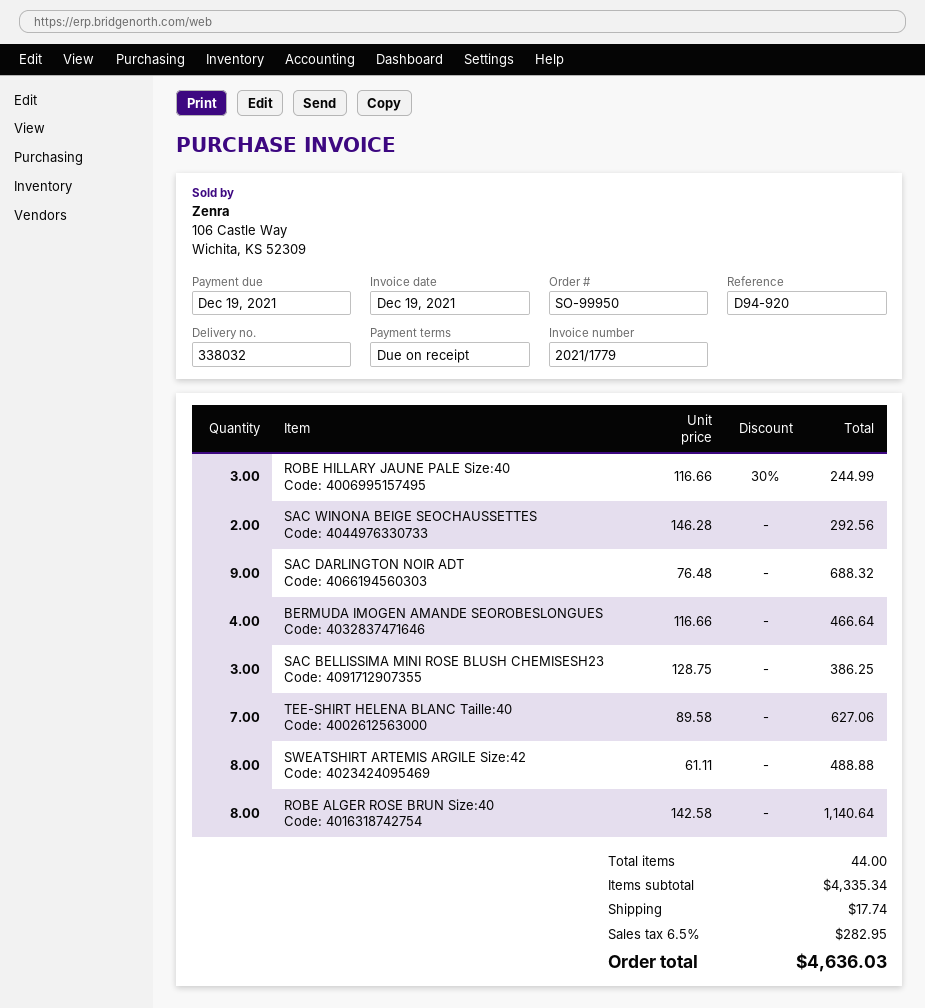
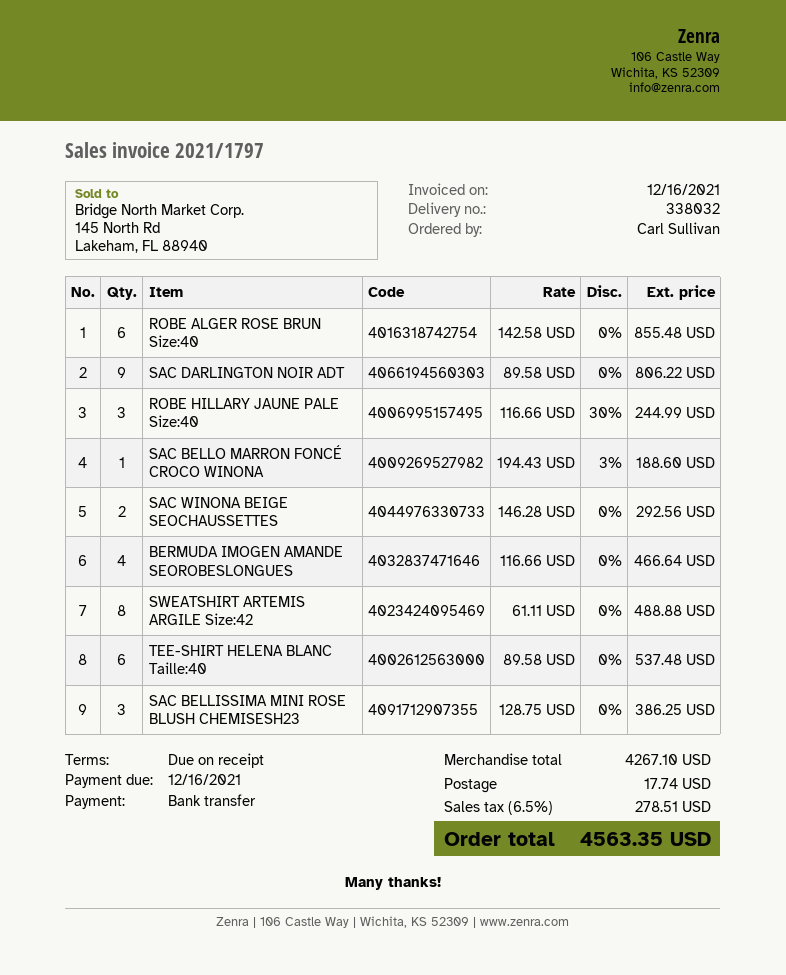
invoice number: 2021/1779 -> 2021/1797
invoice date: 2021-12-19 -> 2021-12-16
due date: 2021-12-19 -> 2021-12-16
SAC DARLINGTON NOIR ADT: 9 x 76.48 = 688.32 -> 9 x 89.58 = 806.22
TEE-SHIRT HELENA BLANC Taille:40: 7 x 89.58 = 627.06 -> 6 x 89.58 = 537.48
ROBE ALGER ROSE BRUN Size:40: 8 x 142.58 = 1140.64 -> 6 x 142.58 = 855.48
SAC BELLO MARRON FONCÉ CROCO WINONA: none -> 1 x 194.43 - 3% = 188.60
subtotal: 4335.34 -> 4267.10
tax: 6.5% = 282.95 -> 6.5% = 278.51
total: 4636.03 -> 4563.35

